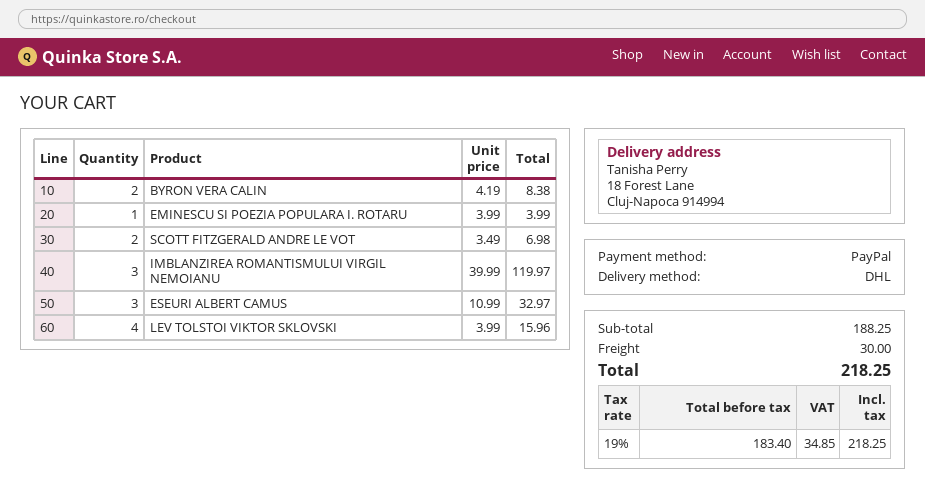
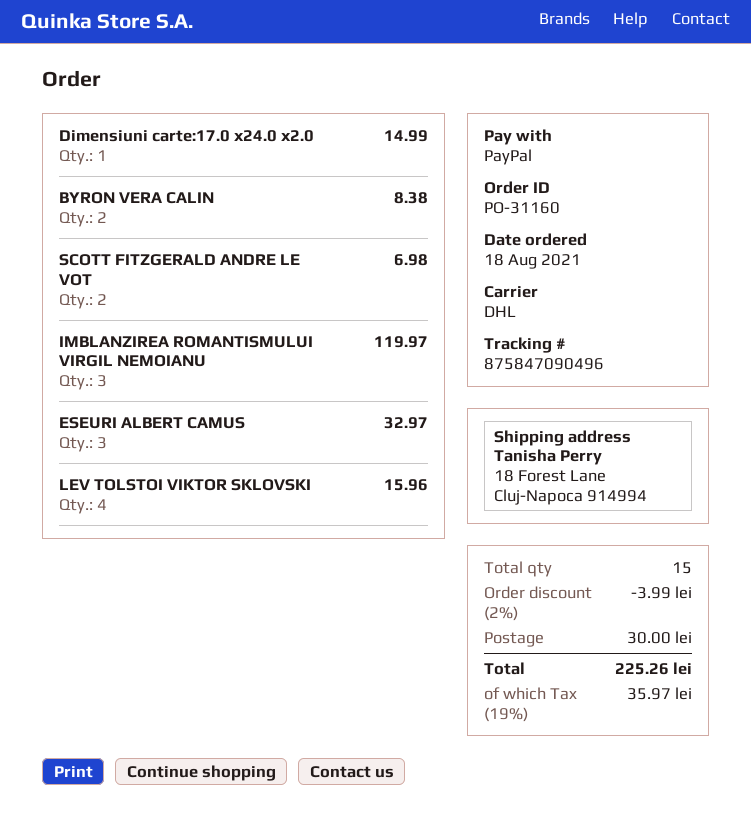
EMINESCU SI POEZIA POPULARA I. ROTARU: 1 for 3.99 -> none
Dimensiuni carte:17.0 x24.0 x2.0: none -> 1 for 14.99
discount: none -> 2% = 3.99
tax: 19% = 34.85 -> 19% = 35.97
total: 218.25 -> 225.26

